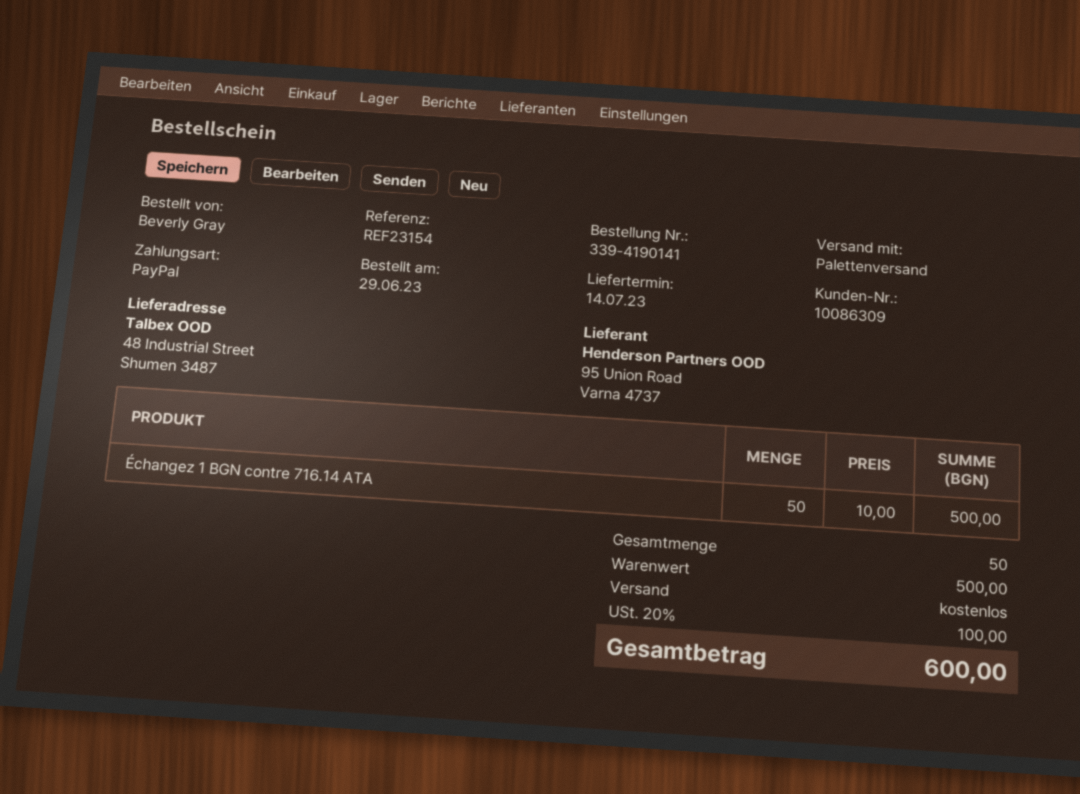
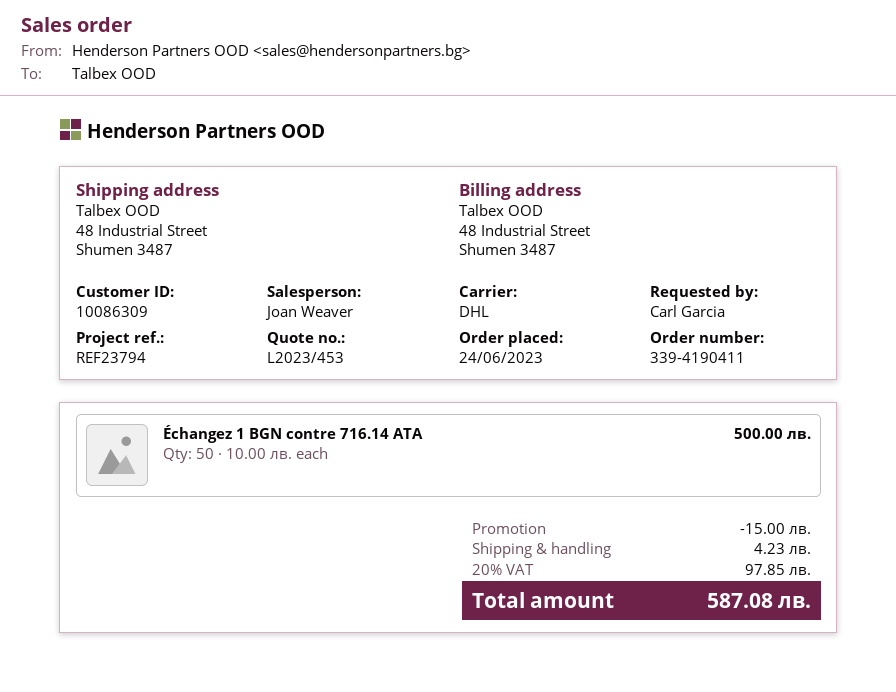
order number: 339-4190141 -> 339-4190411
order date: 2023-06-29 -> 2023-06-24
reference: REF23154 -> REF23794
ordered by: Beverly Gray -> Carl Garcia
shipping method: pallet freight -> DHL
discount: none -> 15.00
shipping: 0.00 -> 4.23
tax: 20% = 100.00 -> 20% = 97.85
total: 600.00 -> 587.08

